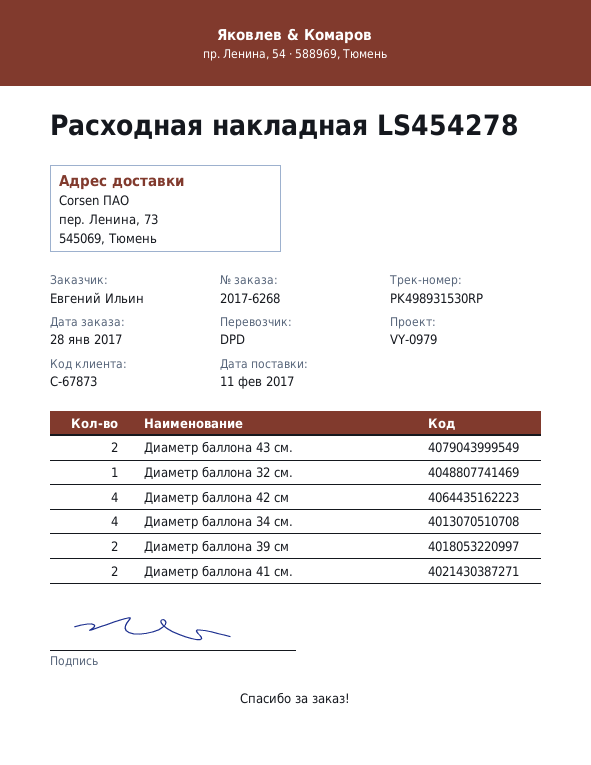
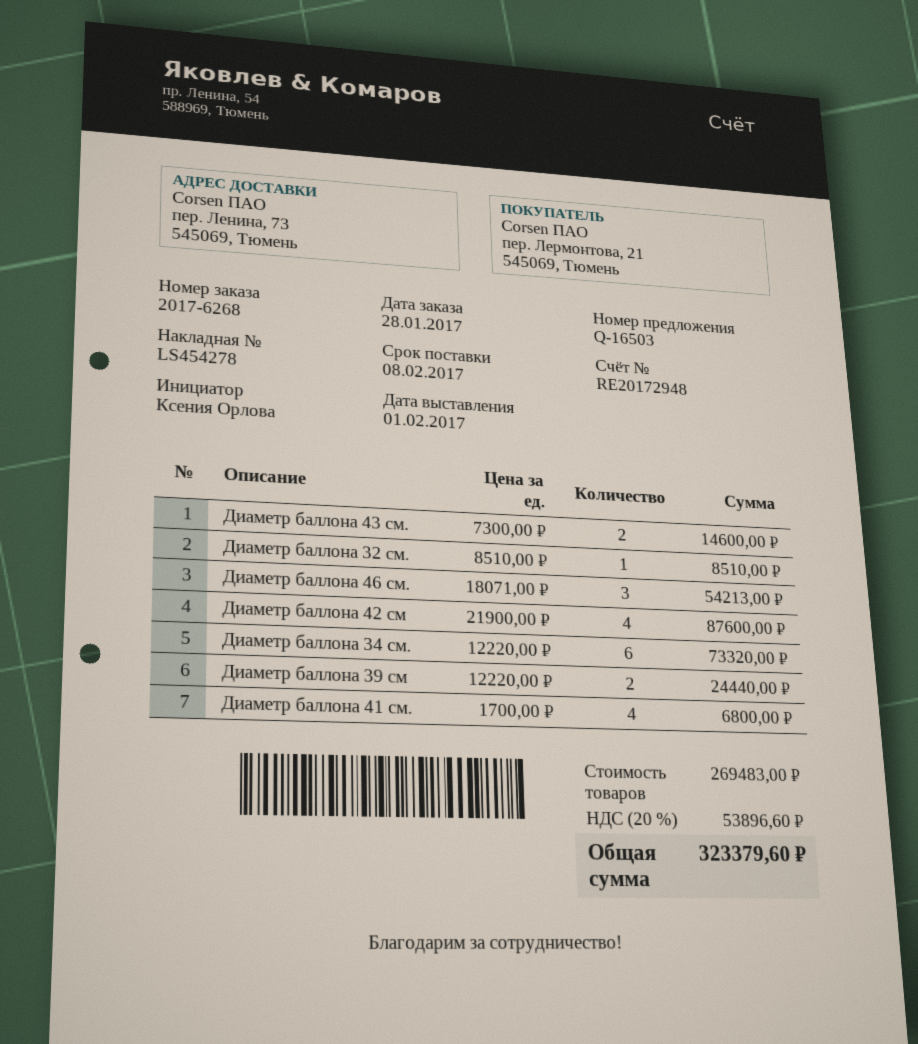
delivery date: 2017-02-11 -> 2017-02-08
ordered by: Евгений Ильин -> Ксения Орлова
Диаметр баллона 34 см.: 4 -> 6
Диаметр баллона 41 см.: 2 -> 4
Диаметр баллона 46 см.: none -> 3

